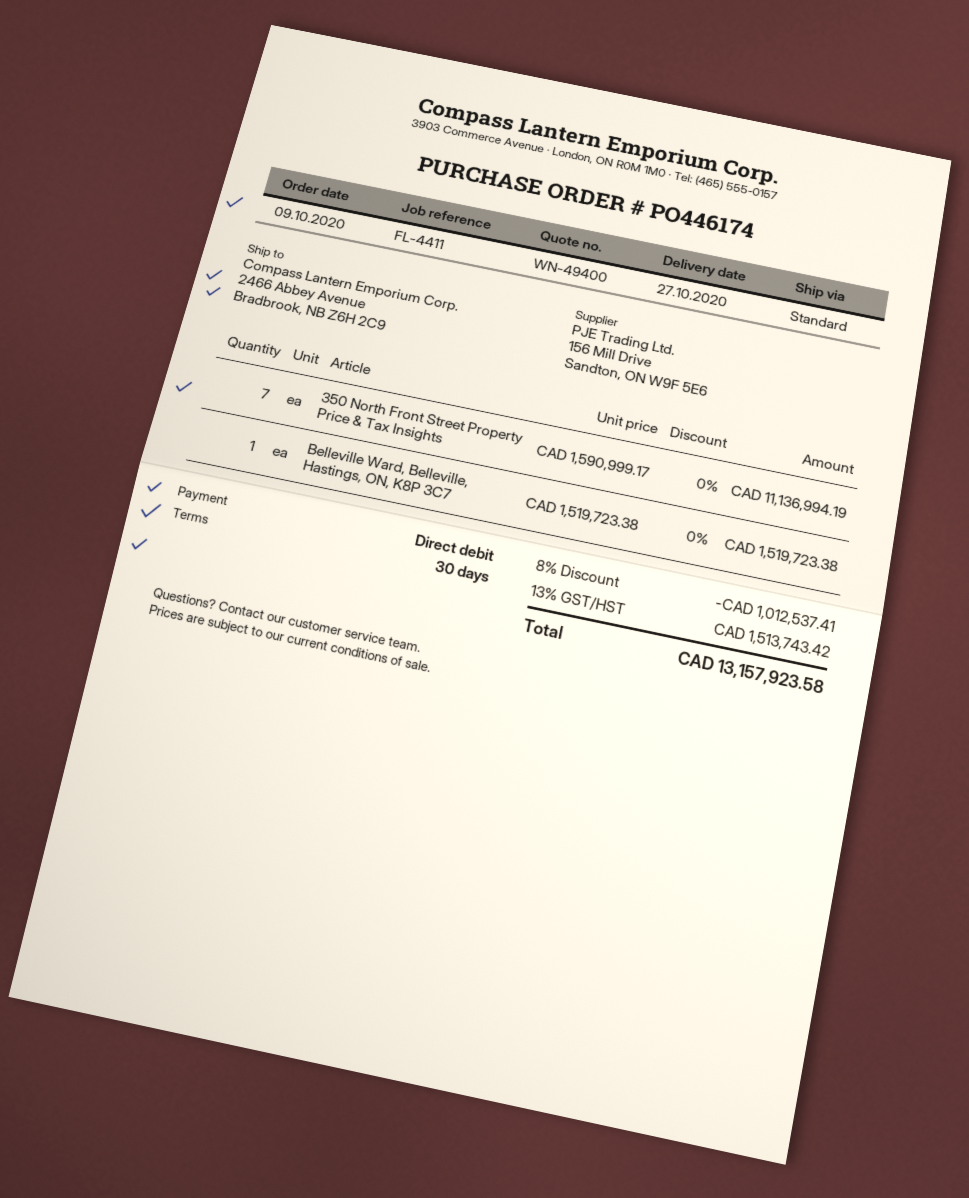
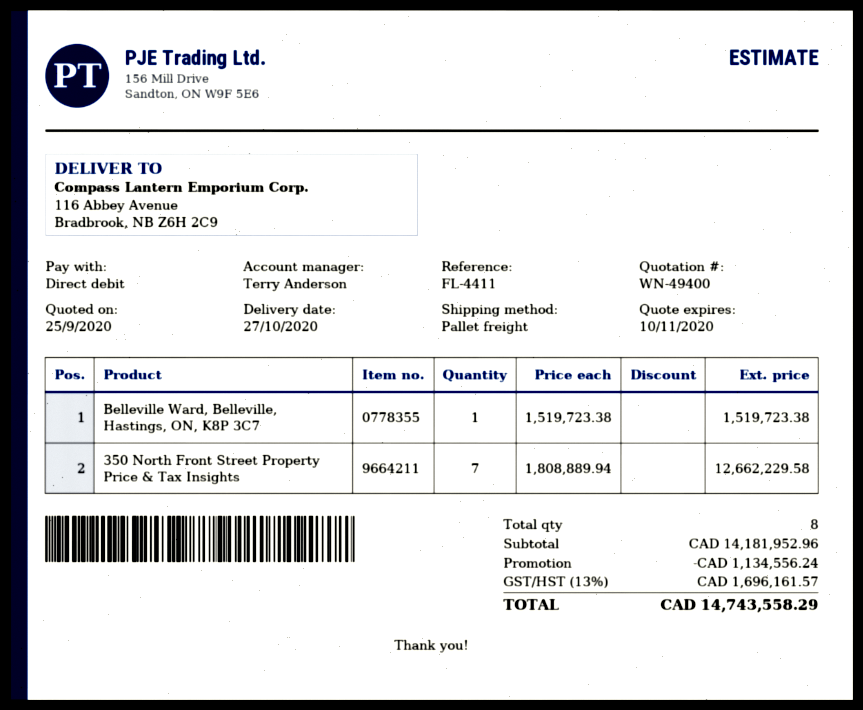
shipping method: standard -> pallet freight
ship to: 2466 Abbey Avenue, Bradbrook, NB Z6H 2C9 -> 116 Abbey Avenue, Bradbrook, NB Z6H 2C9
350 North Front Street Property Price & Tax Insights: 7 x 1590999.17 = 11136994.19 -> 7 x 1808889.94 = 12662229.58
discount: 1012537.41 -> 1134556.24
tax: 13% = 1513743.42 -> 13% = 1696161.57
total: 13157923.58 -> 14743558.29

